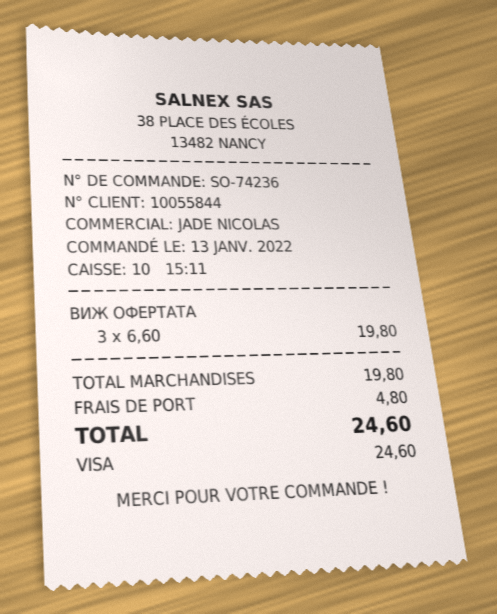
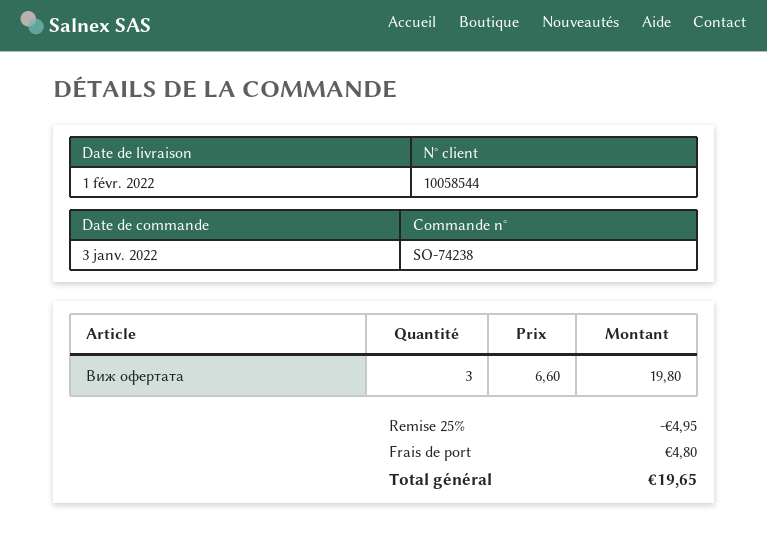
order number: SO-74236 -> SO-74238
order date: 2022-01-13 -> 2022-01-03
customer number: 10055844 -> 10058544
discount: none -> 25% = 4.95
total: 24.60 -> 19.65

